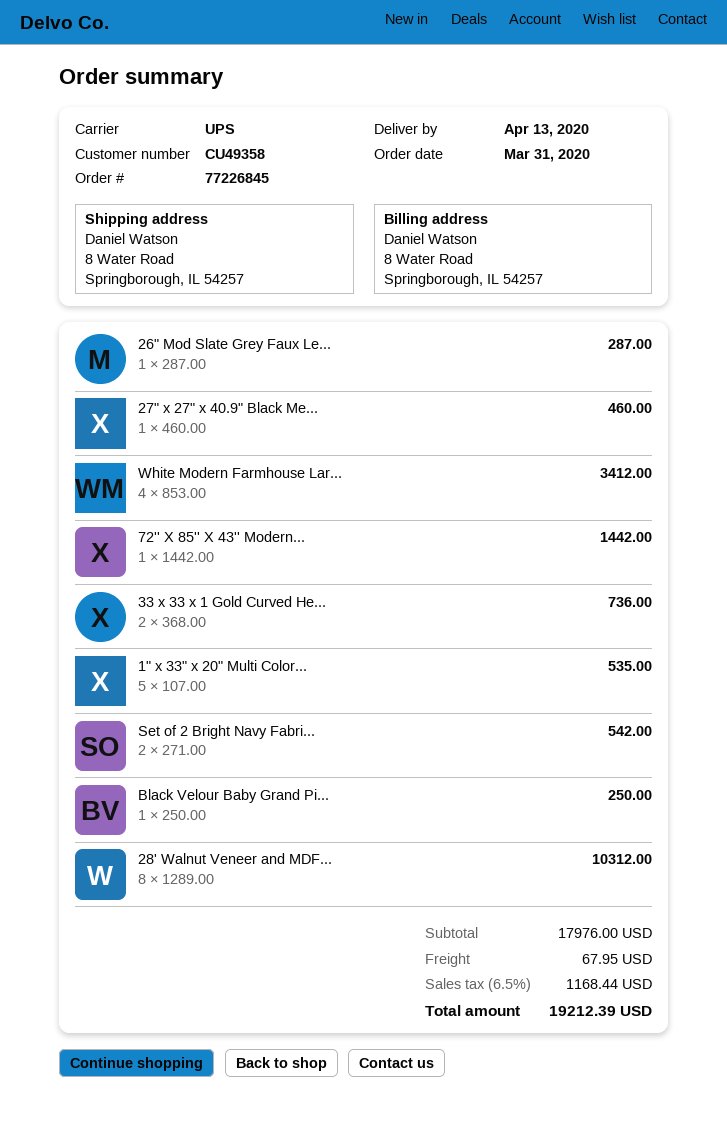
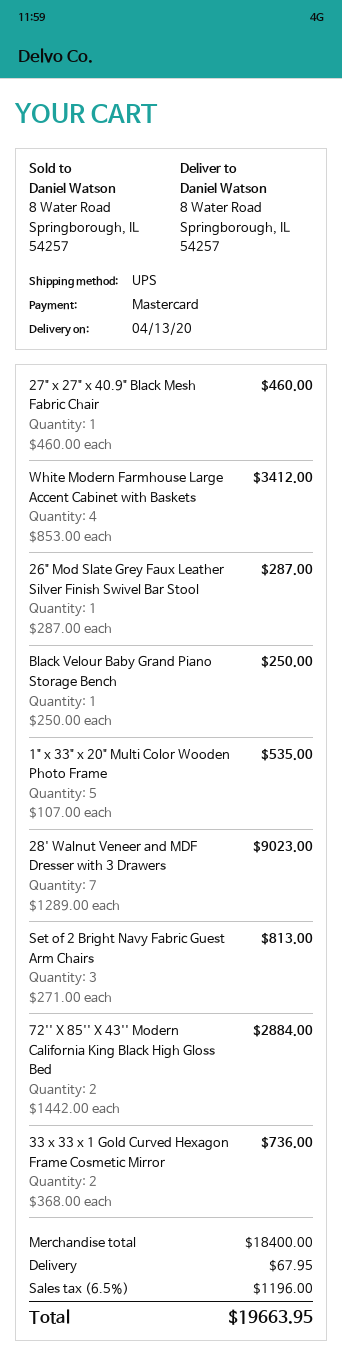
72'' X 85'' X 43'' Modern...: 1 x 1442.00 = 1442.00 -> 2 x 1442.00 = 2884.00
Set of 2 Bright Navy Fabri...: 2 x 271.00 = 542.00 -> 3 x 271.00 = 813.00
28' Walnut Veneer and MDF...: 8 x 1289.00 = 10312.00 -> 7 x 1289.00 = 9023.00
subtotal: 17976.00 -> 18400.00
tax: 6.5% = 1168.44 -> 6.5% = 1196.00
total: 19212.39 -> 19663.95

